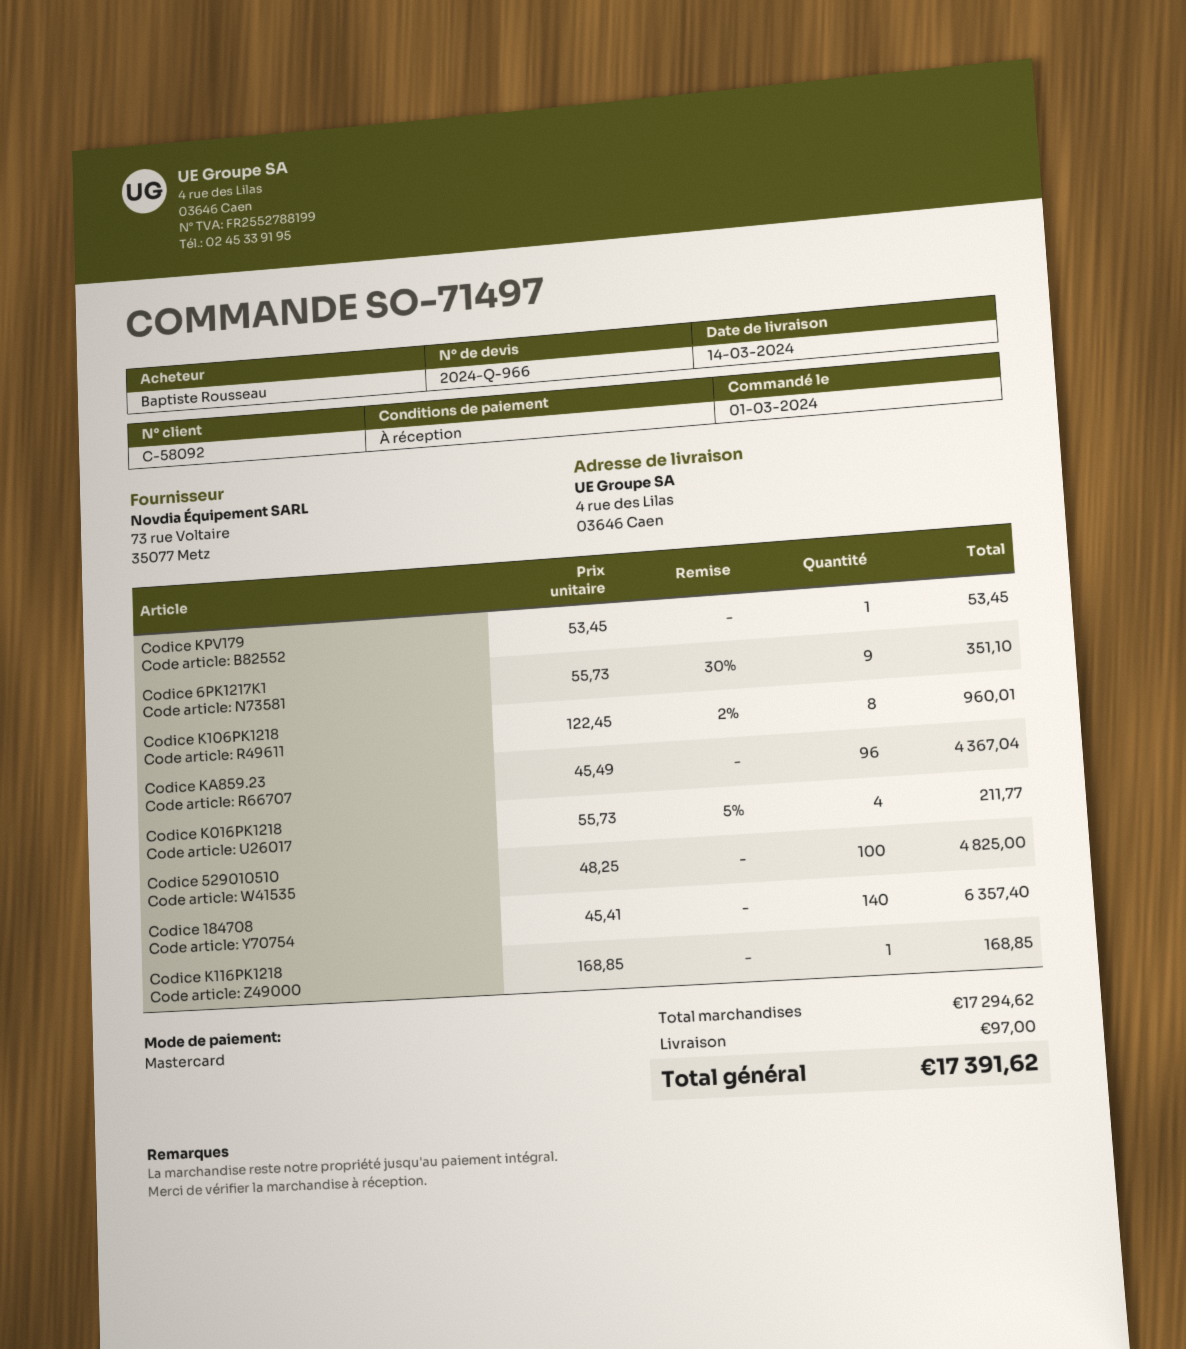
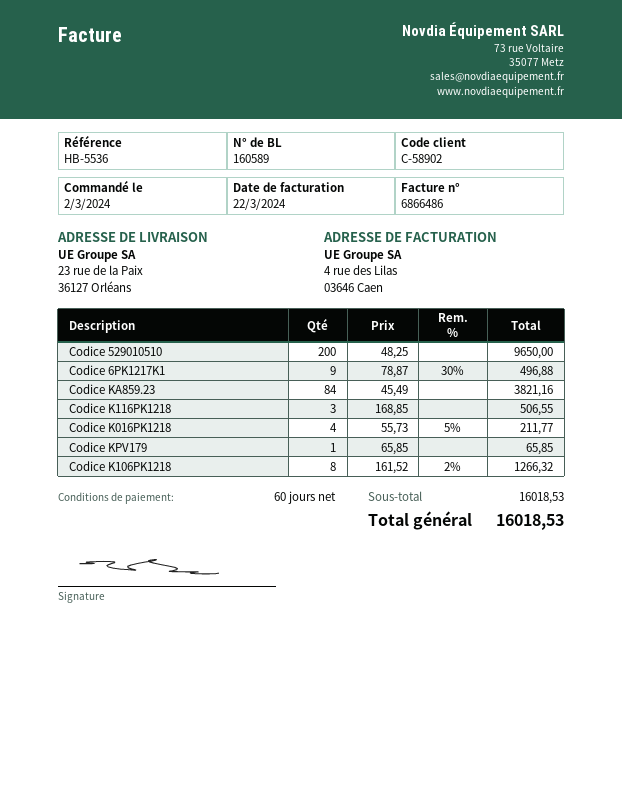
order date: 2024-03-01 -> 2024-03-02
payment terms: on receipt -> 60 days
customer number: C-58092 -> C-58902
ship to: 4 rue des Lilas, 03646 Caen -> 23 rue de la Paix, 36127 Orléans
Codice KPV179: 1 x 53.45 = 53.45 -> 1 x 65.85 = 65.85
Codice 6PK1217K1: 9 x 55.73 - 30% = 351.10 -> 9 x 78.87 - 30% = 496.88
Codice K106PK1218: 8 x 122.45 - 2% = 960.01 -> 8 x 161.52 - 2% = 1266.32
Codice KA859.23: 96 x 45.49 = 4367.04 -> 84 x 45.49 = 3821.16
Codice 529010510: 100 x 48.25 = 4825.00 -> 200 x 48.25 = 9650.00
Codice 184708: 140 x 45.41 = 6357.40 -> none
Codice K116PK1218: 1 x 168.85 = 168.85 -> 3 x 168.85 = 506.55
subtotal: 17294.62 -> 16018.53
shipping: 97.00 -> none
total: 17391.62 -> 16018.53

